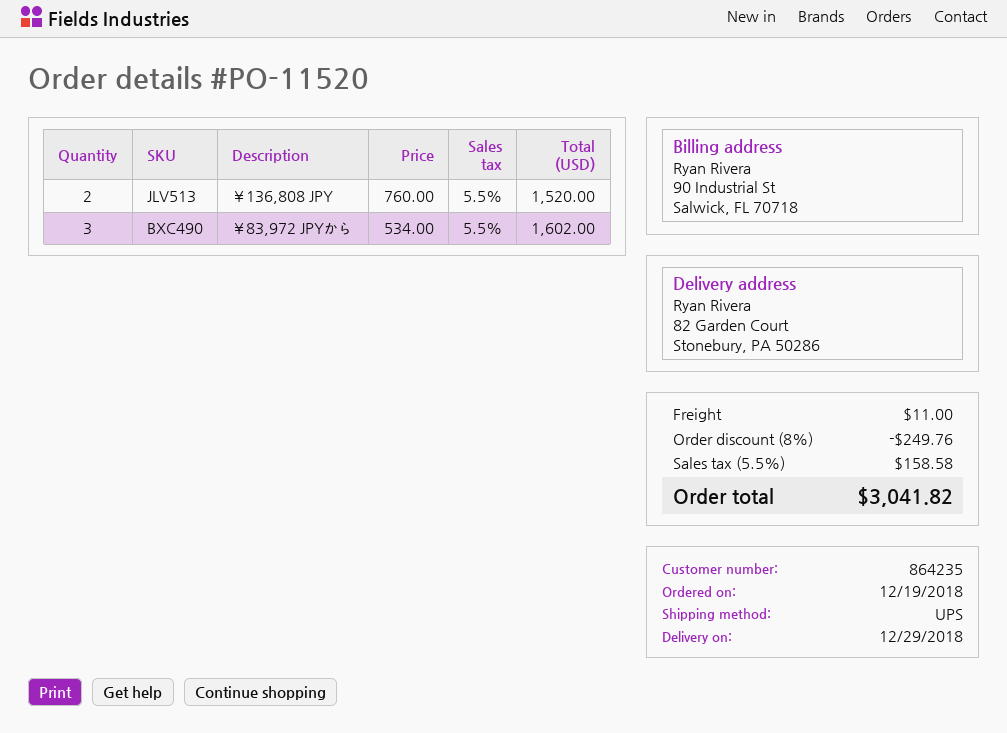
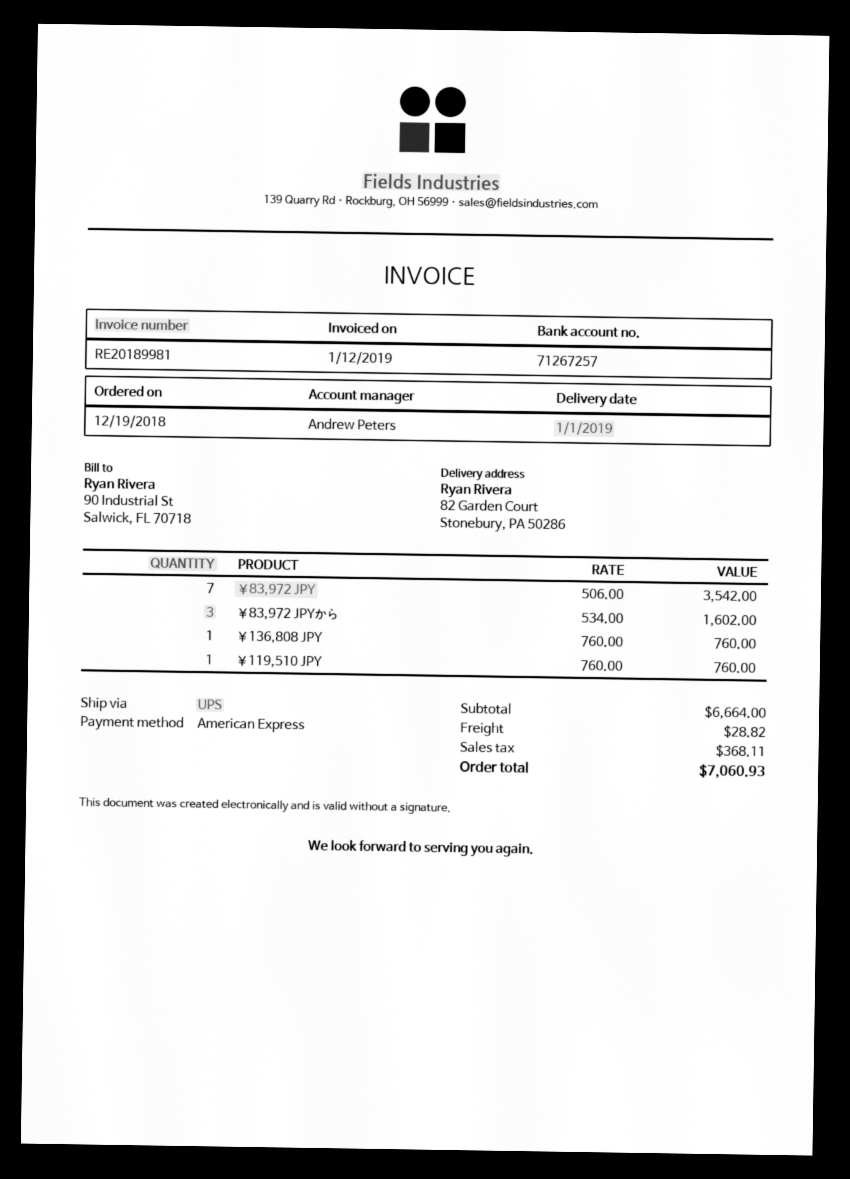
delivery date: 2018-12-29 -> 2019-01-01
¥136,808 JPY: 2 x 760.00 = 1520.00 -> 1 x 760.00 = 760.00
¥83,972 JPY: none -> 7 x 506.00 = 3542.00
¥119,510 JPY: none -> 1 x 760.00 = 760.00
discount: 8% = 249.76 -> none
shipping: 11.00 -> 28.82
tax: 158.58 -> 368.11
total: 3041.82 -> 7060.93

